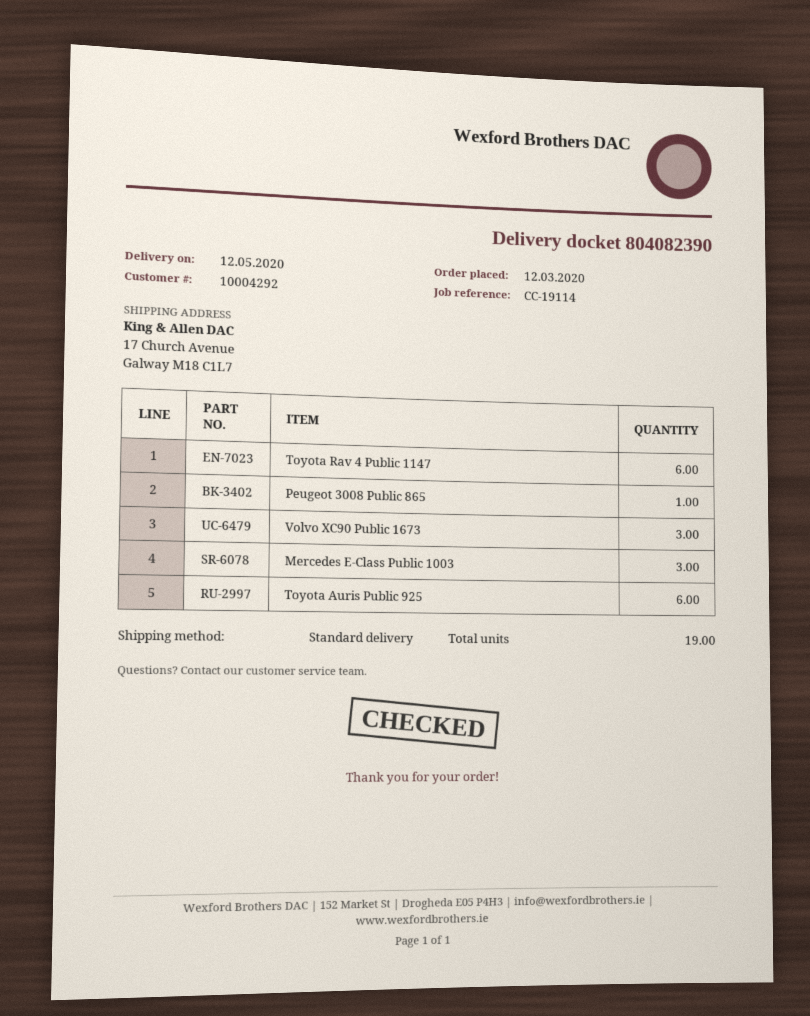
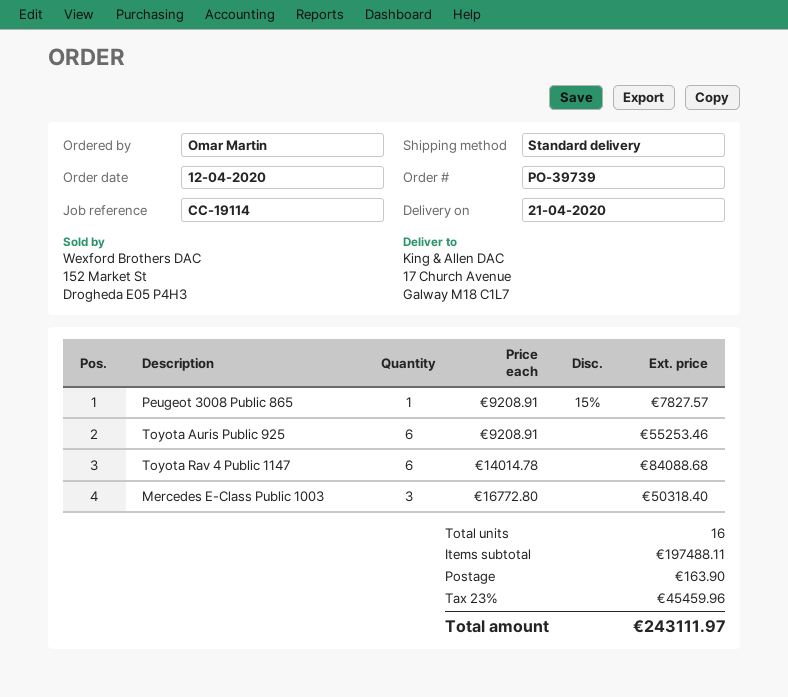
order date: 2020-03-12 -> 2020-04-12
delivery date: 2020-05-12 -> 2020-04-21
Volvo XC90 Public 1673: 3 -> none
total quantity: 19 -> 16

